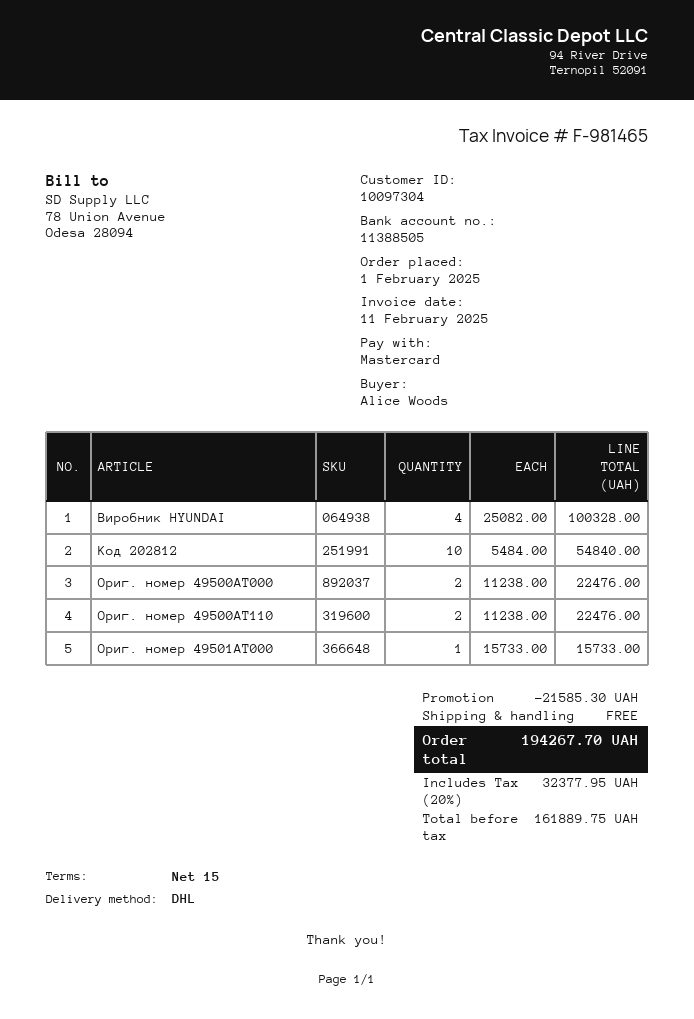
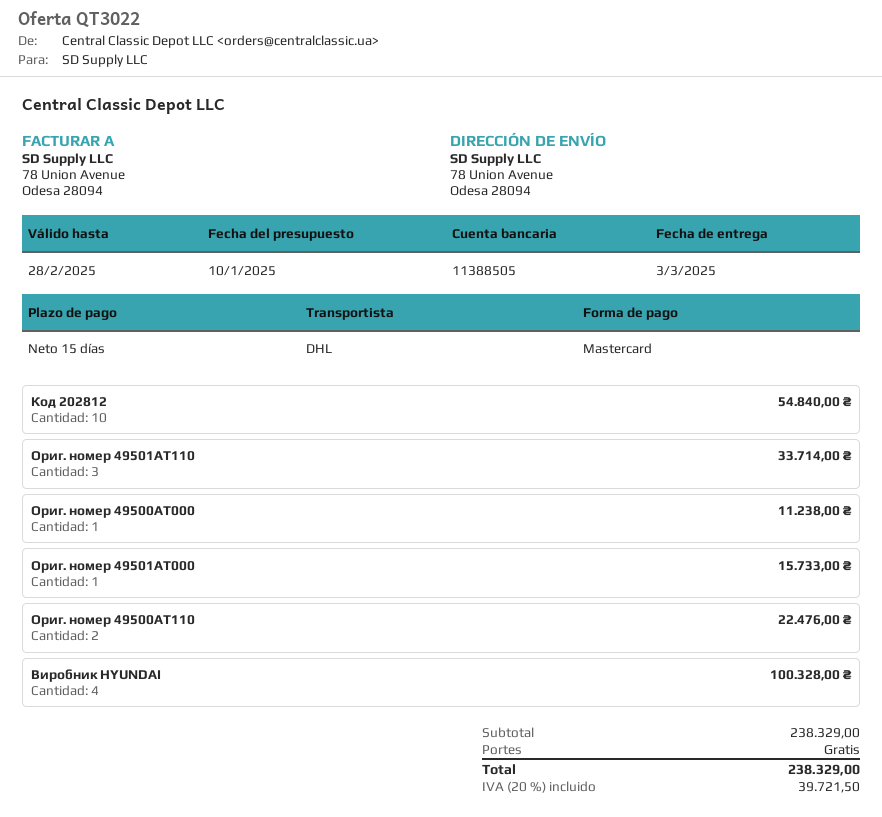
Ориг. номер 49500AT000: 2 for 22476.00 -> 1 for 11238.00
Ориг. номер 49501AT110: none -> 3 for 33714.00
discount: 21585.30 -> none
tax: 20% = 32377.95 -> 20% = 39721.50
total: 194267.70 -> 238329.00

